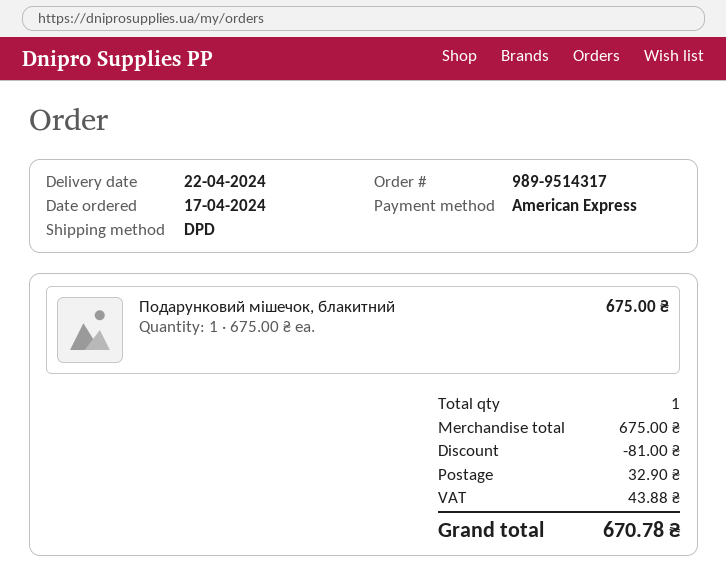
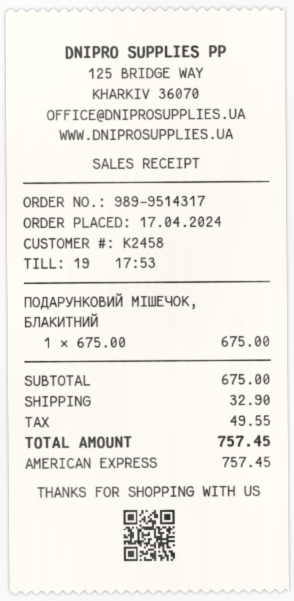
discount: 81.00 -> none
tax: 43.88 -> 49.55
total: 670.78 -> 757.45

